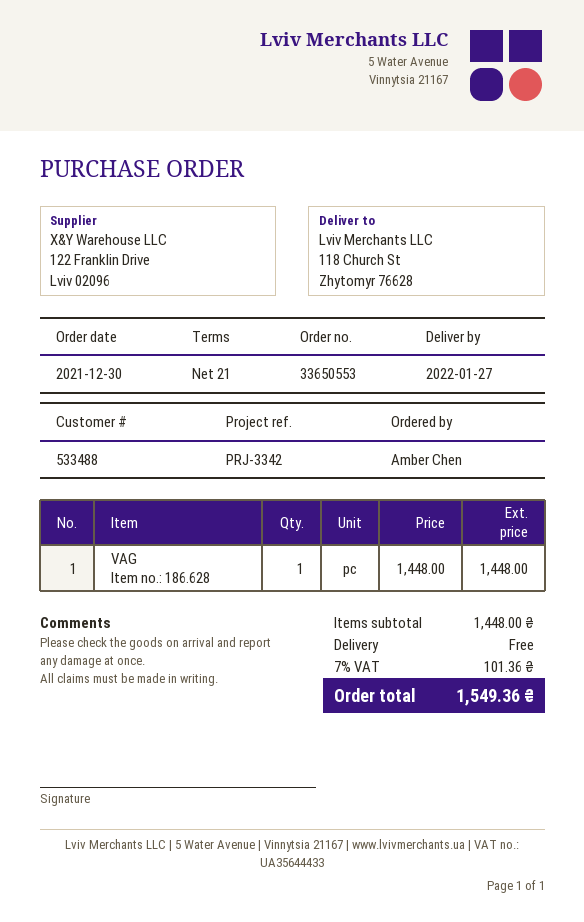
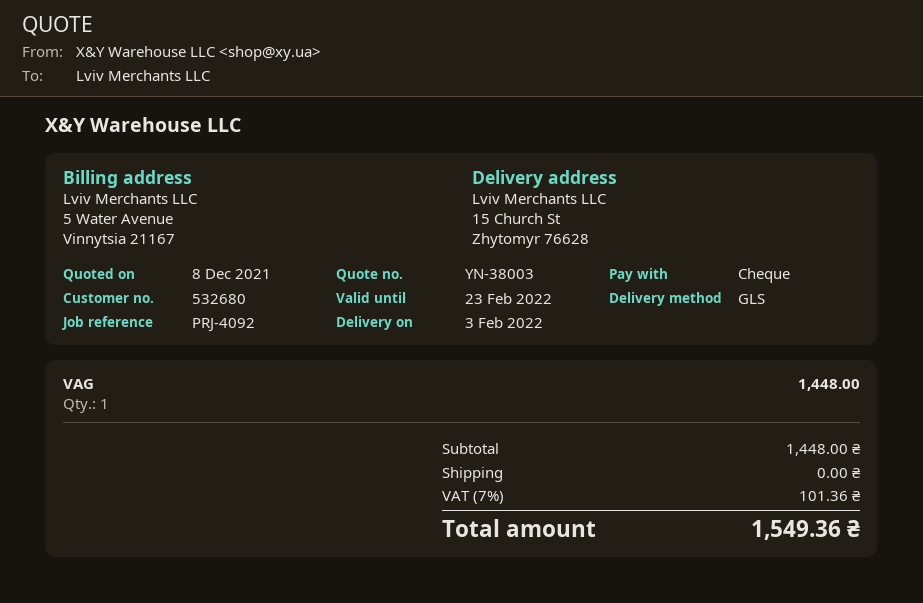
delivery date: 2022-01-27 -> 2022-02-03
customer number: 533488 -> 532680
reference: PRJ-3342 -> PRJ-4092
ship to: 118 Church St, Zhytomyr 76628 -> 15 Church St, Zhytomyr 76628

